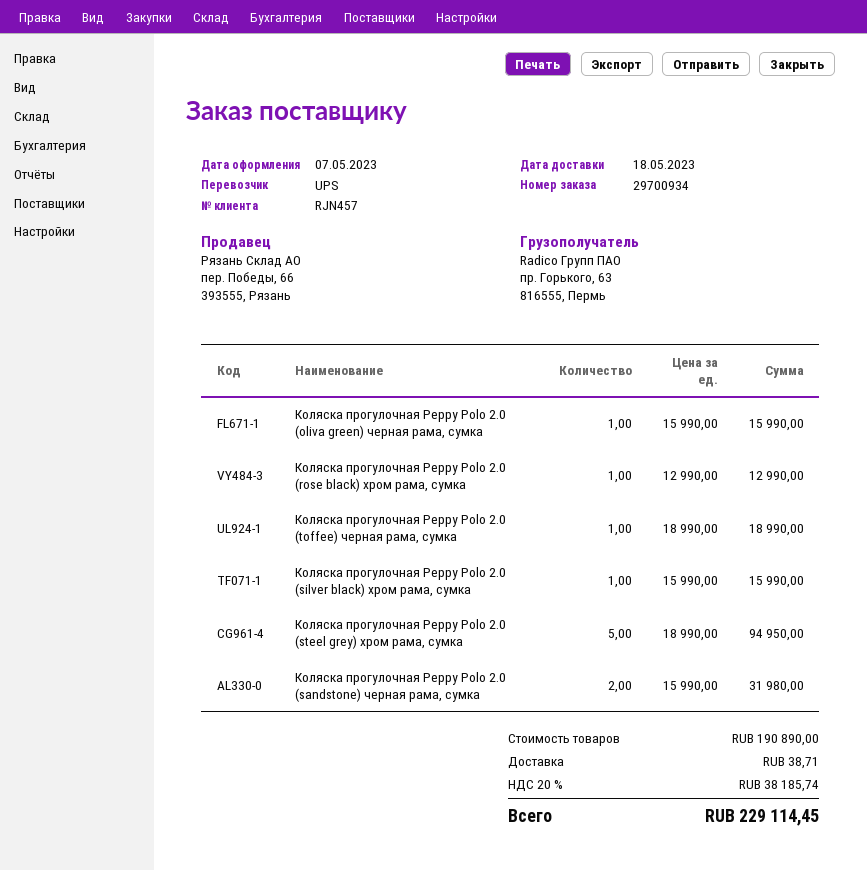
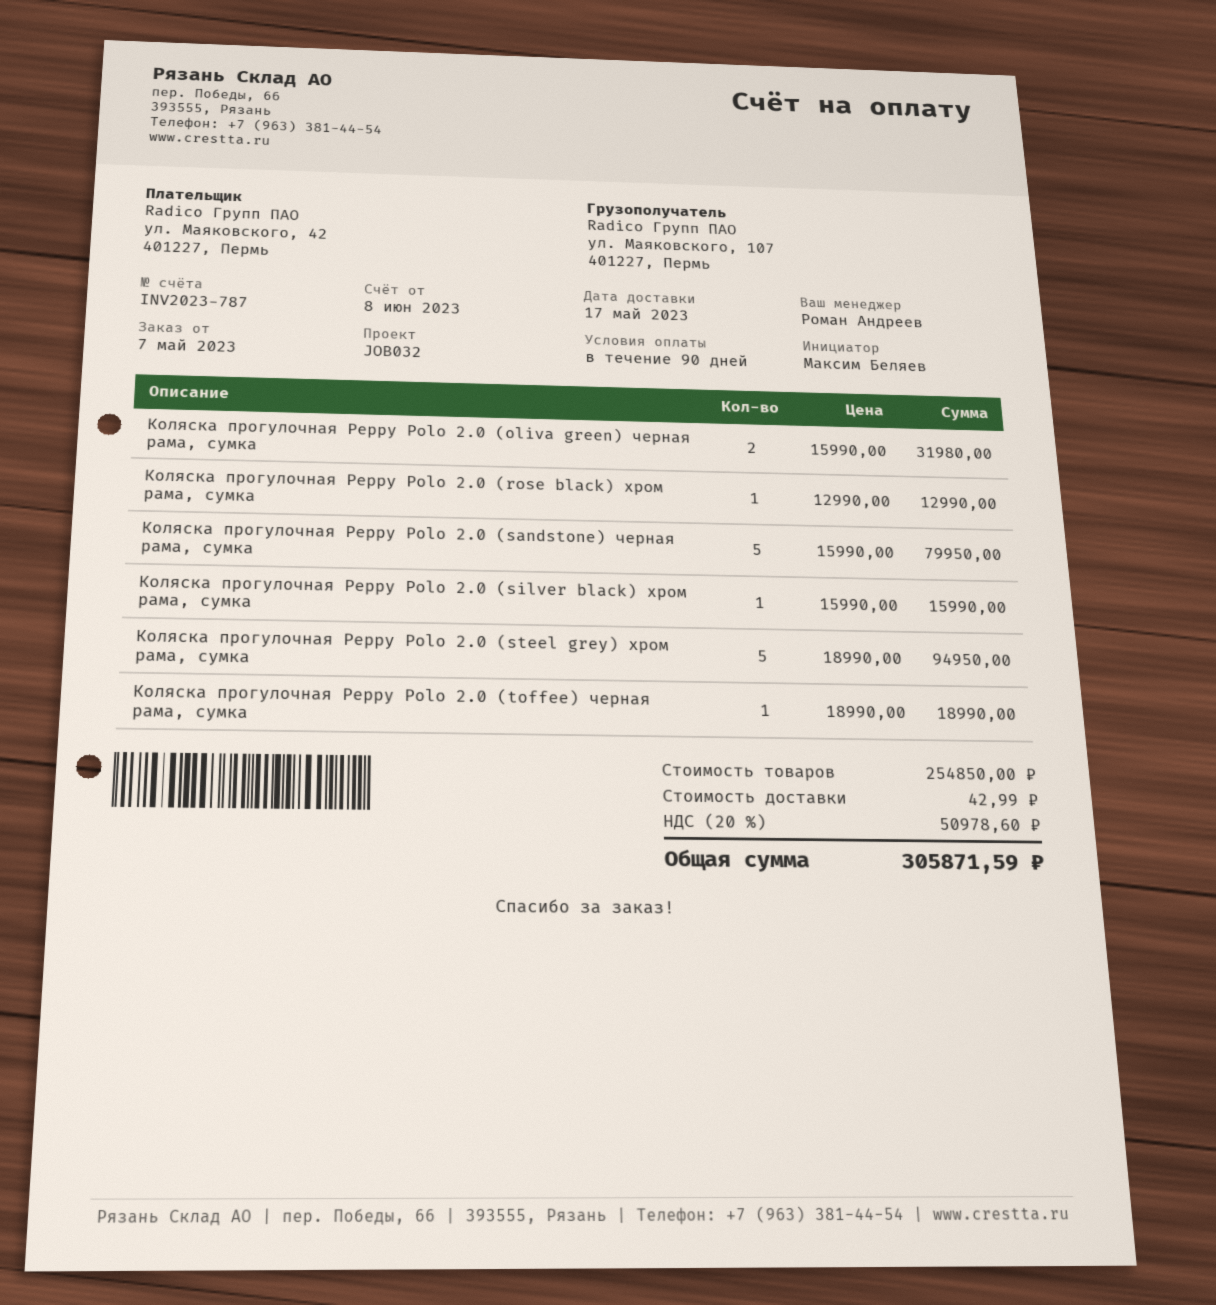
delivery date: 2023-05-18 -> 2023-05-17
ship to: пр. Горького, 63, 816555, Пермь -> ул. Маяковского, 107, 401227, Пермь
Коляска прогулочная Peppy Polo 2.0 (oliva green) черная рама, сумка: 1 x 15990.00 = 15990.00 -> 2 x 15990.00 = 31980.00
Коляска прогулочная Peppy Polo 2.0 (sandstone) черная рама, сумка: 2 x 15990.00 = 31980.00 -> 5 x 15990.00 = 79950.00
subtotal: 190890.00 -> 254850.00
shipping: 38.71 -> 42.99
tax: 20% = 38185.74 -> 20% = 50978.60
total: 229114.45 -> 305871.59

